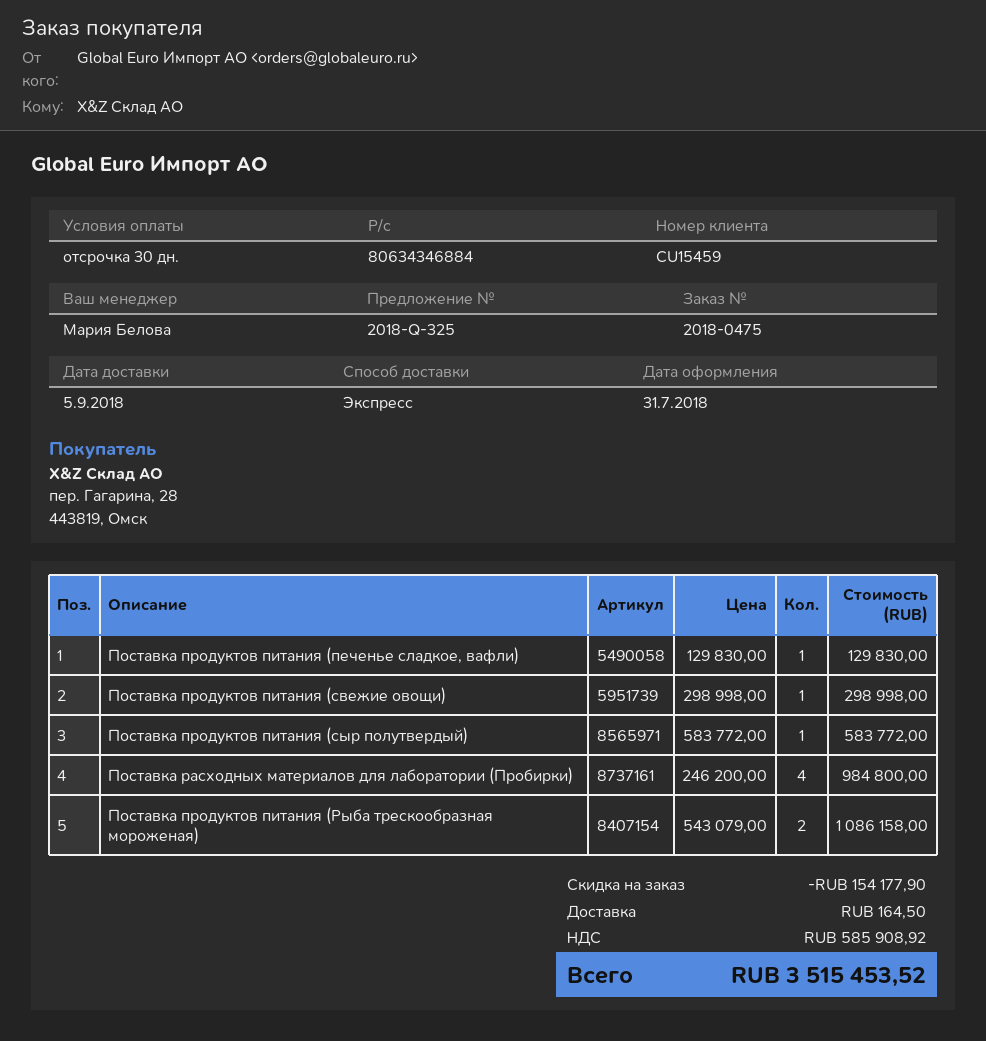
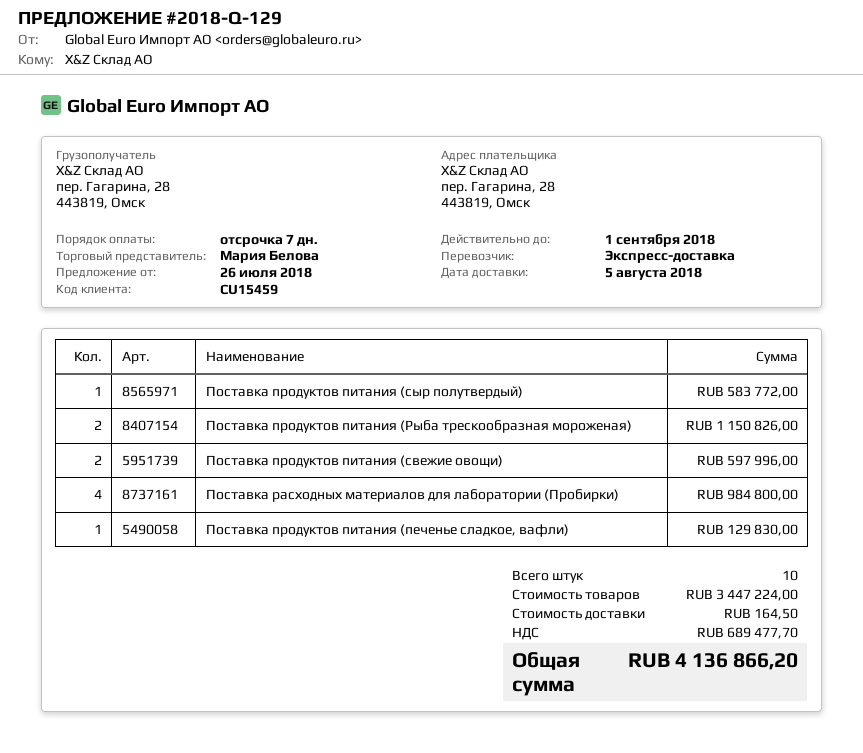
quote number: 2018-Q-325 -> 2018-Q-129
delivery date: 2018-09-05 -> 2018-08-05
payment terms: 30 days -> 7 days
Поставка продуктов питания (свежие овощи): 1 for 298998.00 -> 2 for 597996.00
Поставка продуктов питания (Рыба трескообразная мороженая): 2 for 1086158.00 -> 2 for 1150826.00
discount: 154177.90 -> none
tax: 585908.92 -> 689477.70
total: 3515453.52 -> 4136866.20

